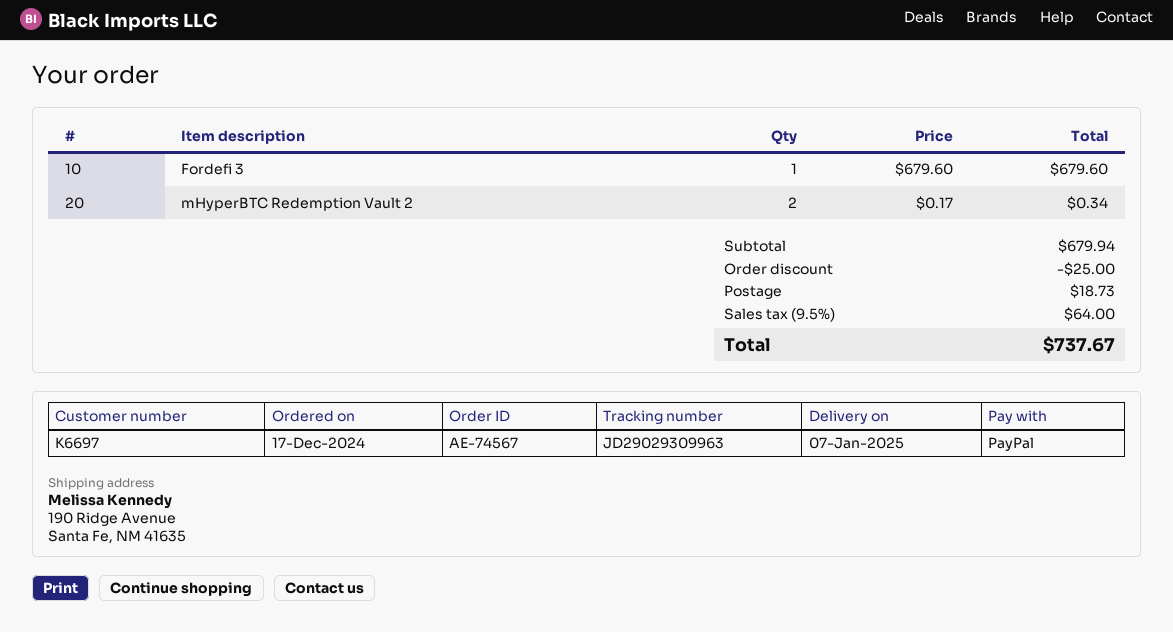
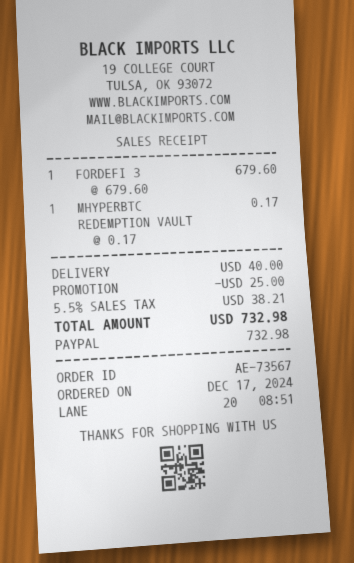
order number: AE-74567 -> AE-73567
mHyperBTC Redemption Vault 2: 2 x 0.17 = 0.34 -> 1 x 0.17 = 0.17
shipping: 18.73 -> 40.00
tax: 9.5% = 64.00 -> 5.5% = 38.21
total: 737.67 -> 732.98

